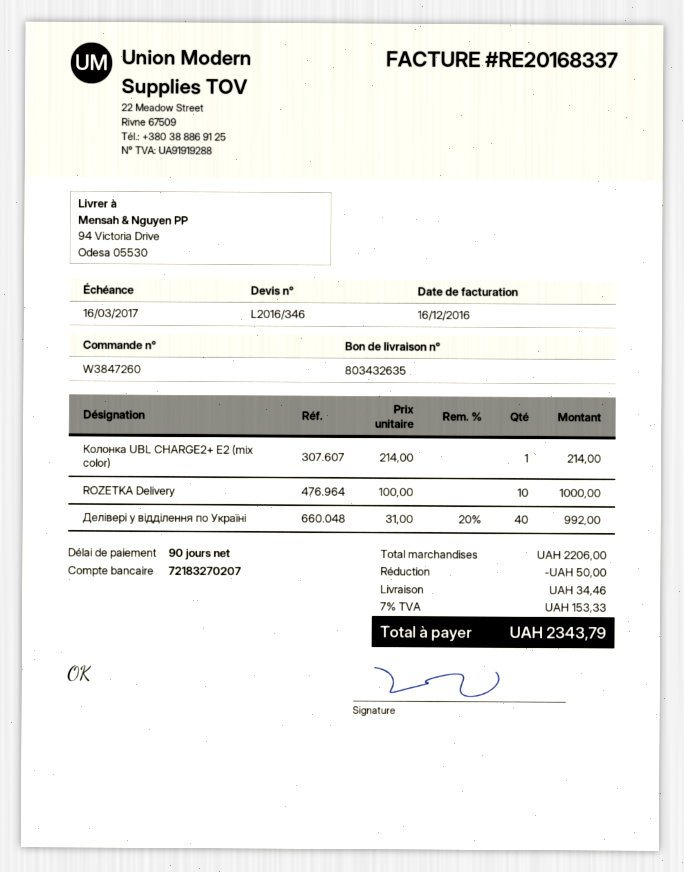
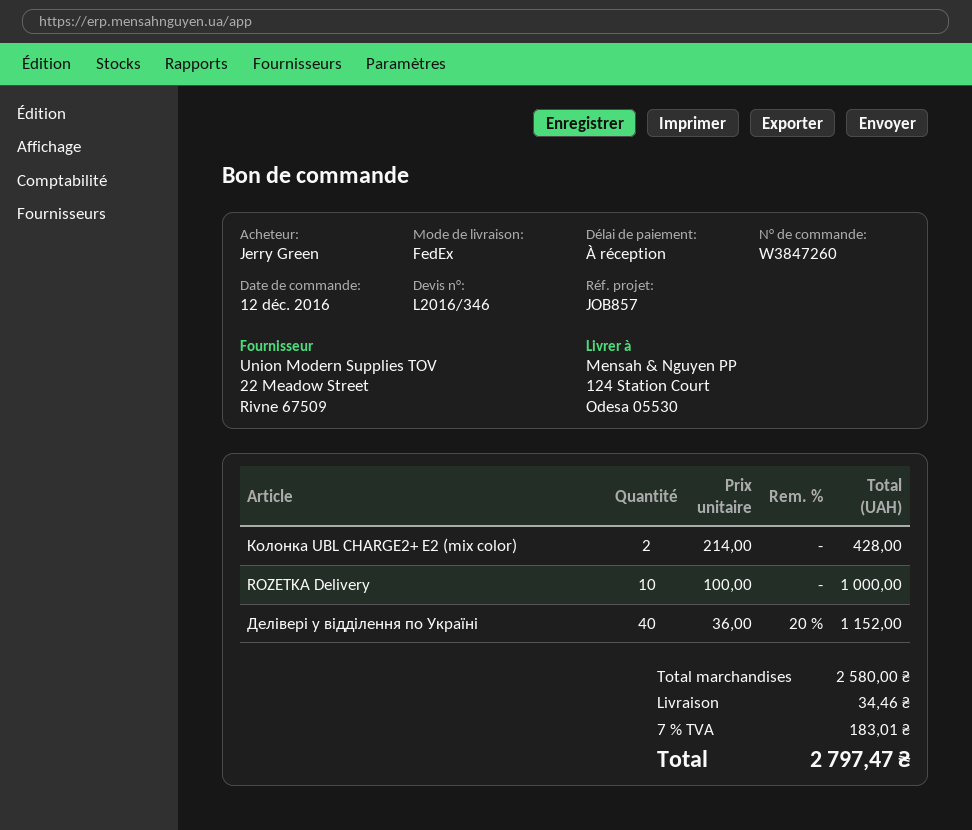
payment terms: 90 days -> on receipt
ship to: 94 Victoria Drive, Odesa 05530 -> 124 Station Court, Odesa 05530
Колонка UBL CHARGE2+ E2 (mix color): 1 x 214.00 = 214.00 -> 2 x 214.00 = 428.00
Делівері у відділення по Україні: 40 x 31.00 - 20% = 992.00 -> 40 x 36.00 - 20% = 1152.00
subtotal: 2206.00 -> 2580.00
discount: 50.00 -> none
tax: 7% = 153.33 -> 7% = 183.01
total: 2343.79 -> 2797.47

